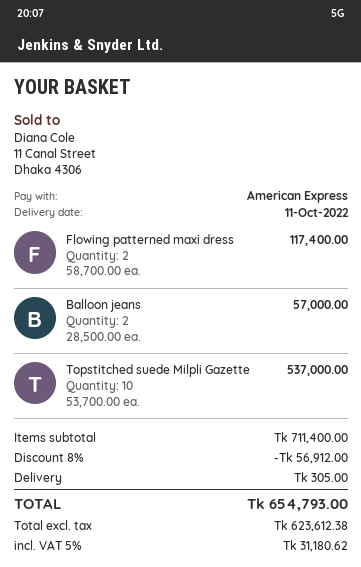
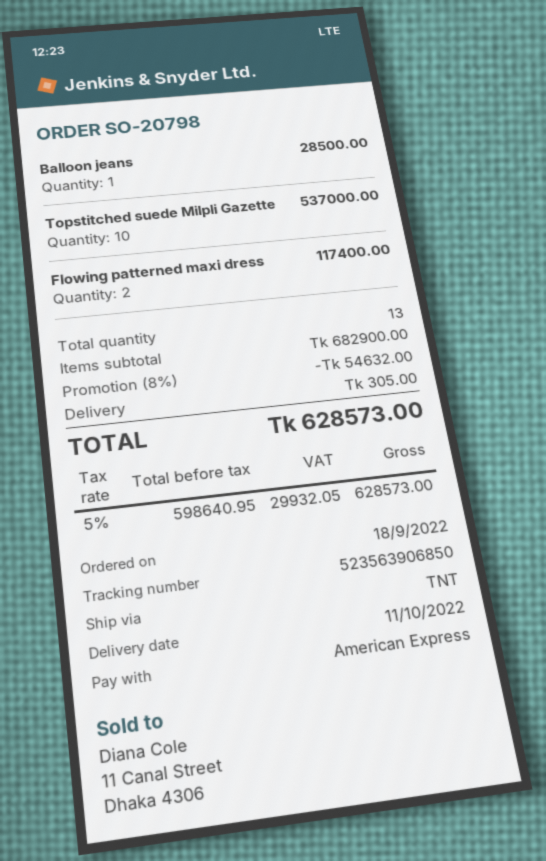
Balloon jeans: 2 for 57000.00 -> 1 for 28500.00
subtotal: 711400.00 -> 682900.00
discount: 8% = 56912.00 -> 8% = 54632.00
net: 623612.38 -> 598640.95
tax: 5% = 31180.62 -> 5% = 29932.05
total: 654793.00 -> 628573.00

